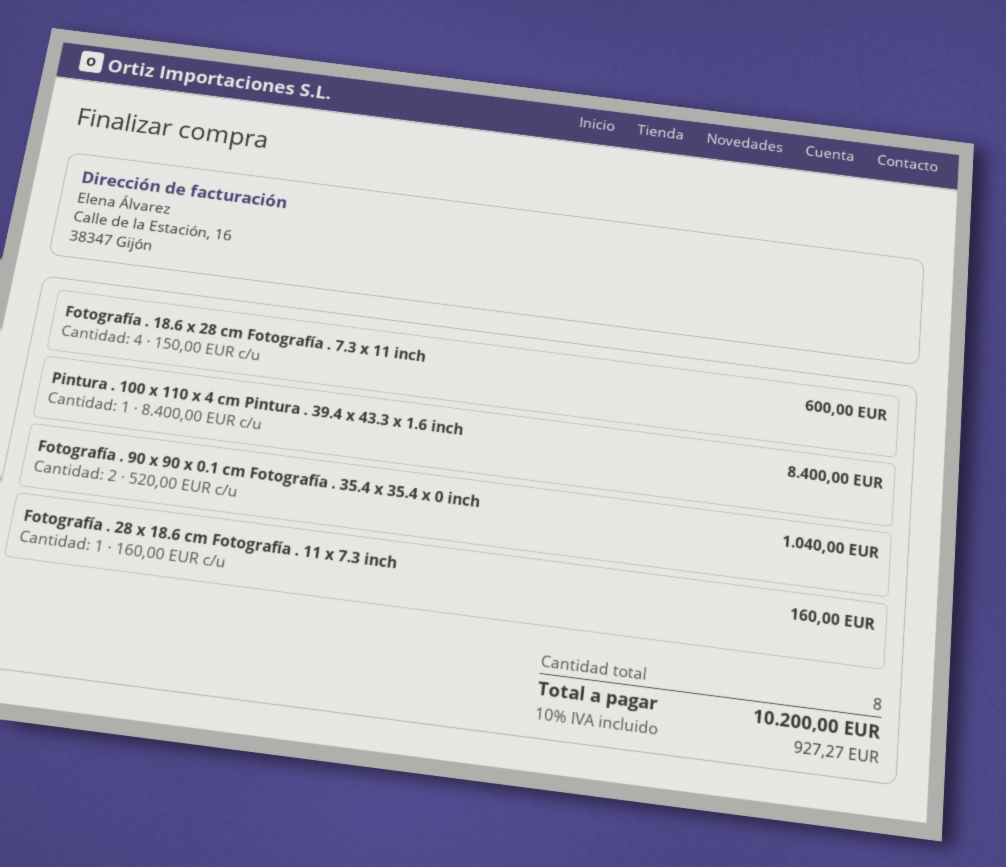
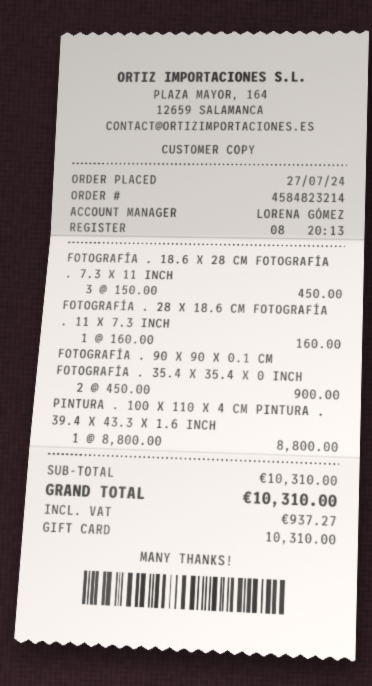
Fotografía . 18.6 x 28 cm Fotografía . 7.3 x 11 inch: 4 x 150.00 = 600.00 -> 3 x 150.00 = 450.00
Pintura . 100 x 110 x 4 cm Pintura . 39.4 x 43.3 x 1.6 inch: 1 x 8400.00 = 8400.00 -> 1 x 8800.00 = 8800.00
Fotografía . 90 x 90 x 0.1 cm Fotografía . 35.4 x 35.4 x 0 inch: 2 x 520.00 = 1040.00 -> 2 x 450.00 = 900.00
tax: 927.27 -> 937.27
total: 10200.00 -> 10310.00

